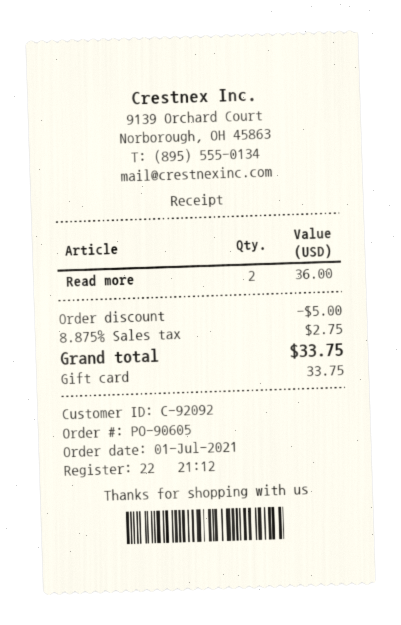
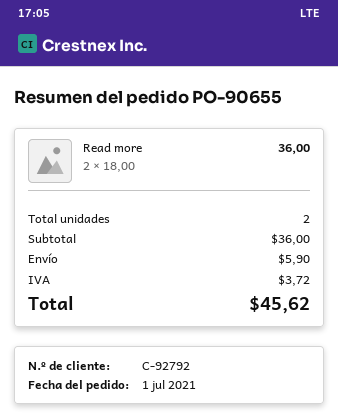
order number: PO-90605 -> PO-90655
customer number: C-92092 -> C-92792
discount: 5.00 -> none
shipping: none -> 5.90
tax: 2.75 -> 3.72
total: 33.75 -> 45.62

